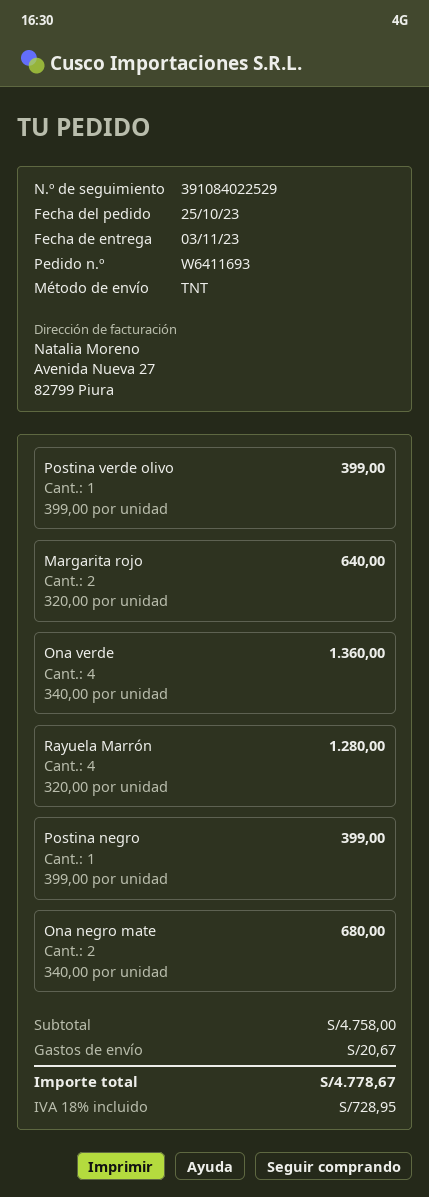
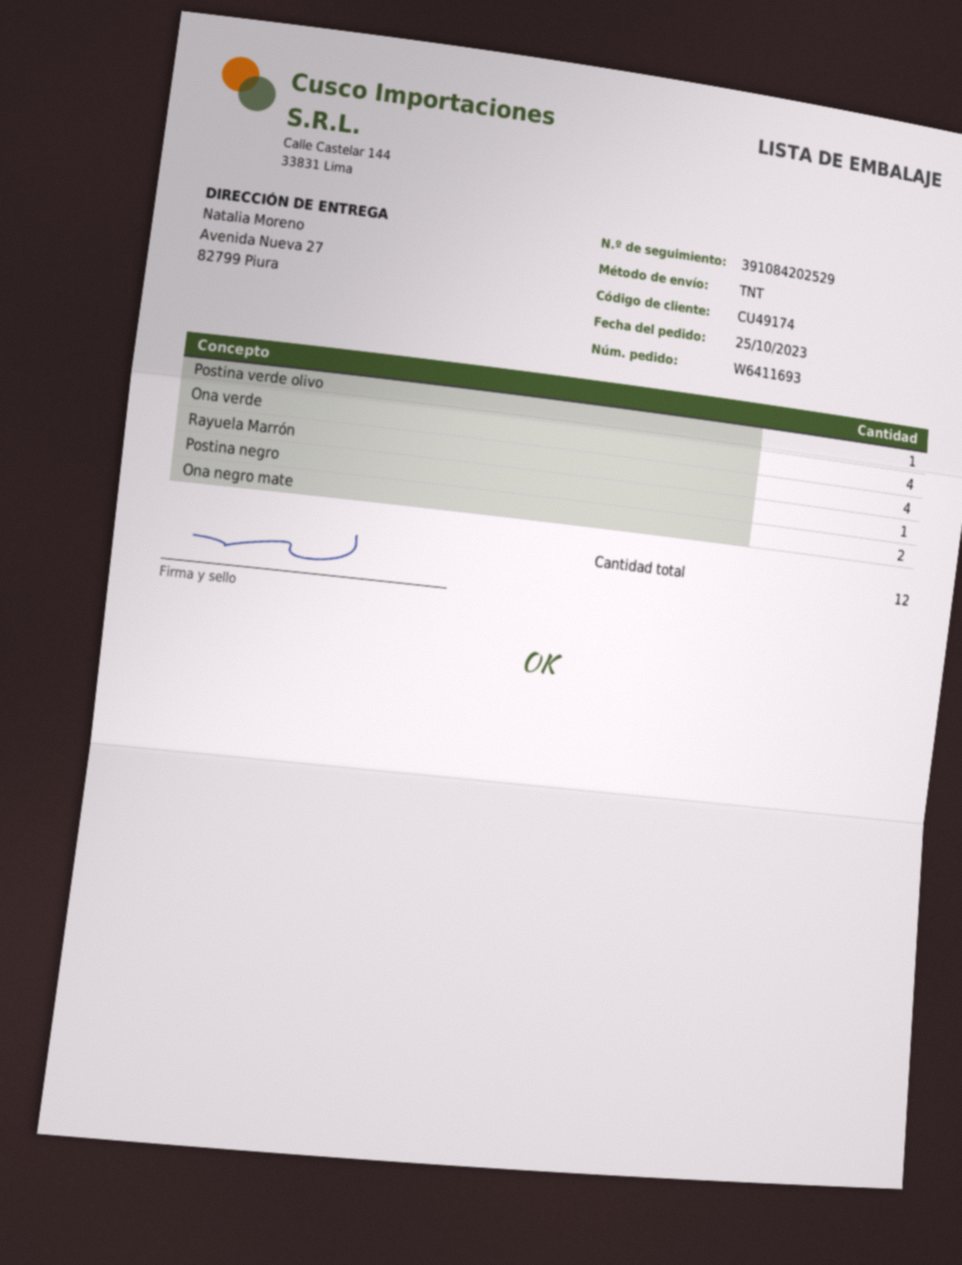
tracking number: 391084022529 -> 391084202529
Margarita rojo: 2 -> none

